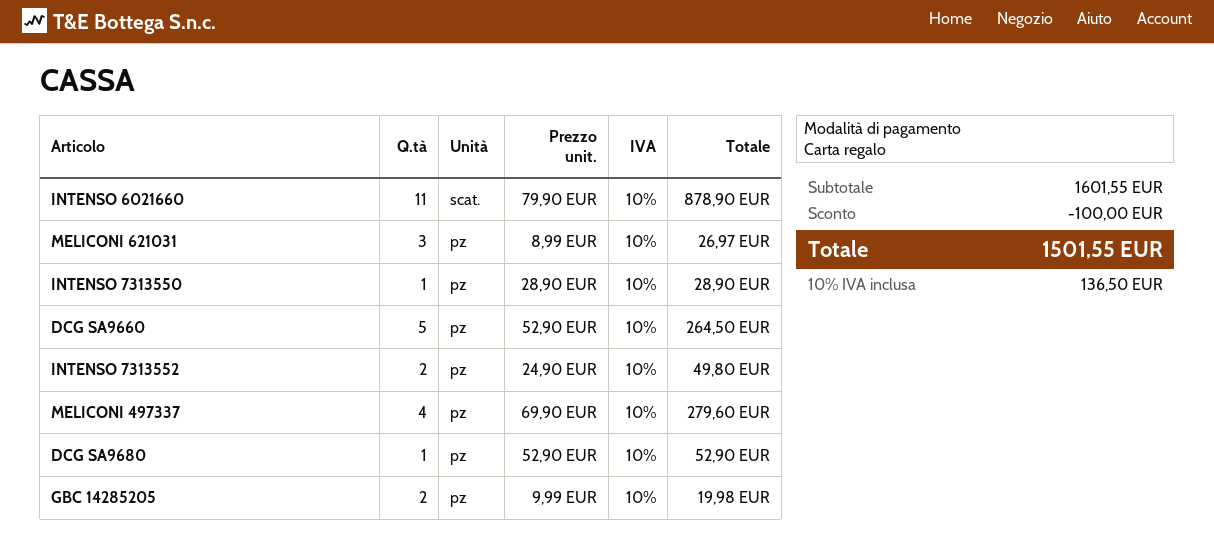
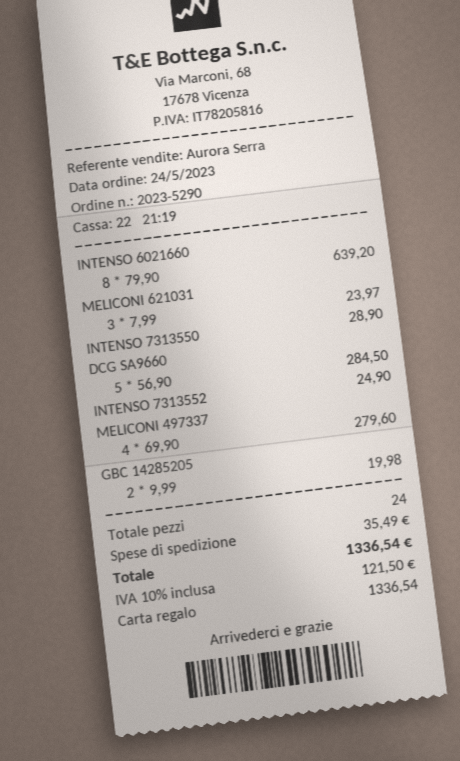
INTENSO 6021660: 11 x 79.90 = 878.90 -> 8 x 79.90 = 639.20
MELICONI 621031: 3 x 8.99 = 26.97 -> 3 x 7.99 = 23.97
DCG SA9660: 5 x 52.90 = 264.50 -> 5 x 56.90 = 284.50
INTENSO 7313552: 2 x 24.90 = 49.80 -> 1 x 24.90 = 24.90
DCG SA9680: 1 x 52.90 = 52.90 -> none
discount: 100.00 -> none
shipping: none -> 35.49
tax: 10% = 136.50 -> 10% = 121.50
total: 1501.55 -> 1336.54

